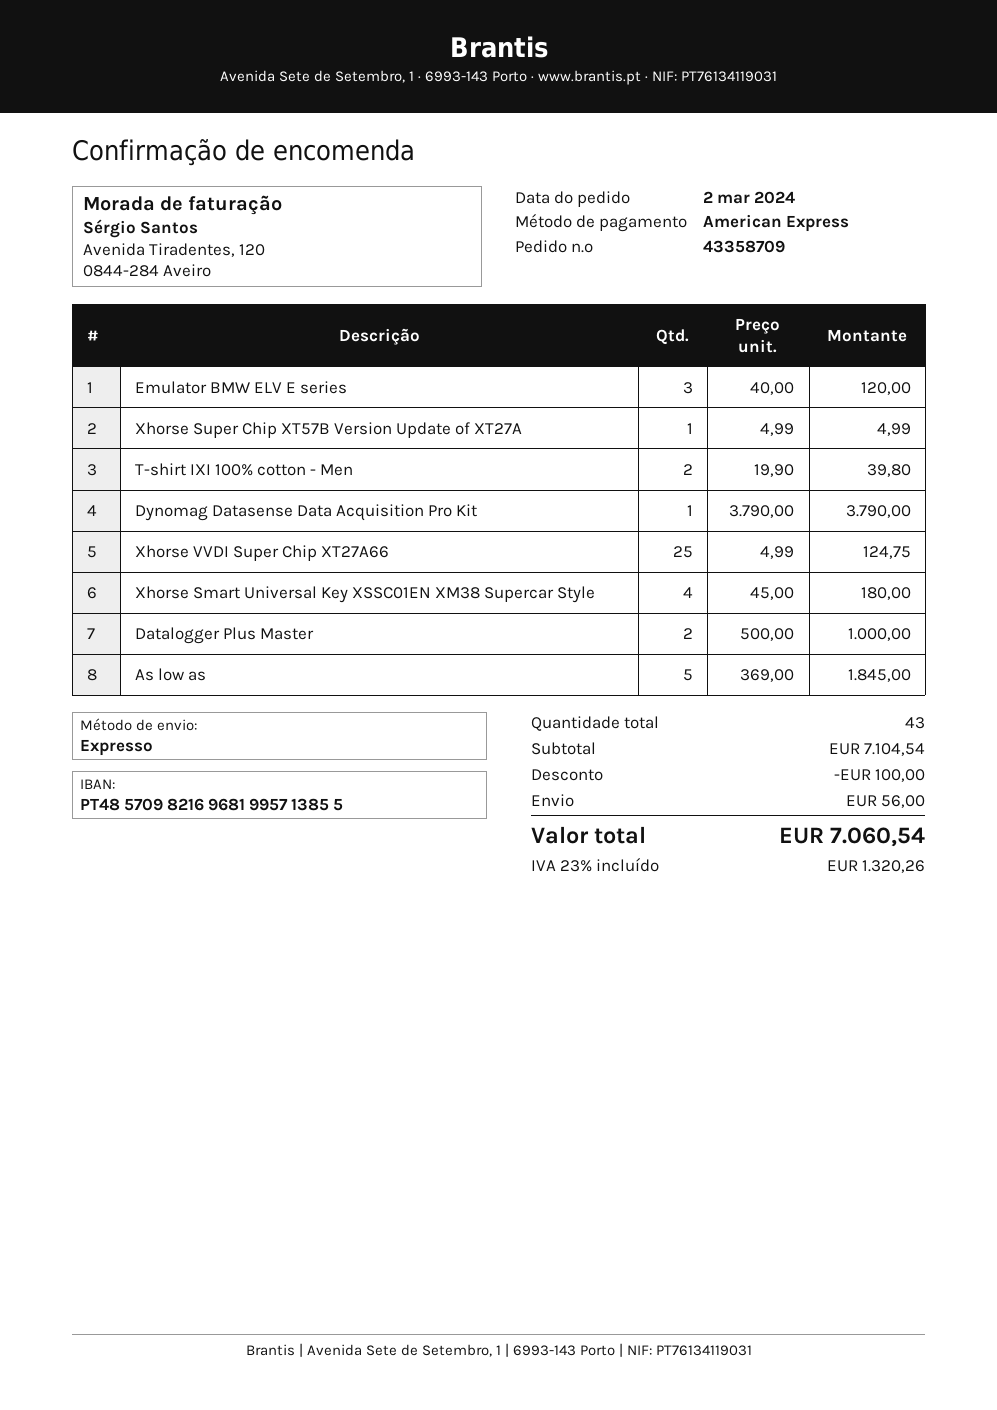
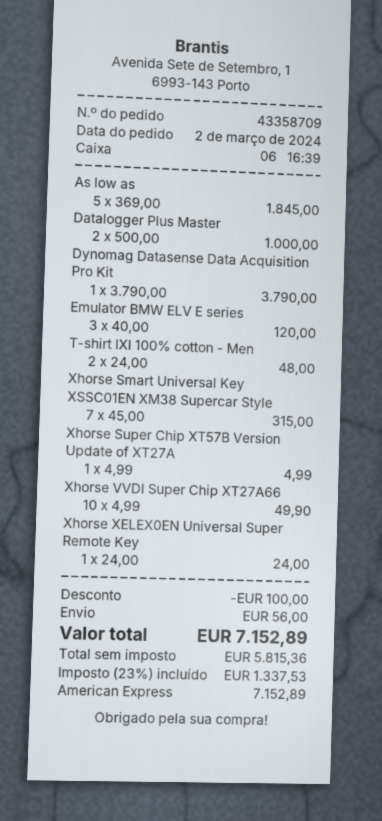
T-shirt IXI 100% cotton - Men: 2 x 19.90 = 39.80 -> 2 x 24.00 = 48.00
Xhorse VVDI Super Chip XT27A66: 25 x 4.99 = 124.75 -> 10 x 4.99 = 49.90
Xhorse Smart Universal Key XSSC01EN XM38 Supercar Style: 4 x 45.00 = 180.00 -> 7 x 45.00 = 315.00
Xhorse XELEX0EN Universal Super Remote Key: none -> 1 x 24.00 = 24.00
tax: 23% = 1320.26 -> 23% = 1337.53
total: 7060.54 -> 7152.89

